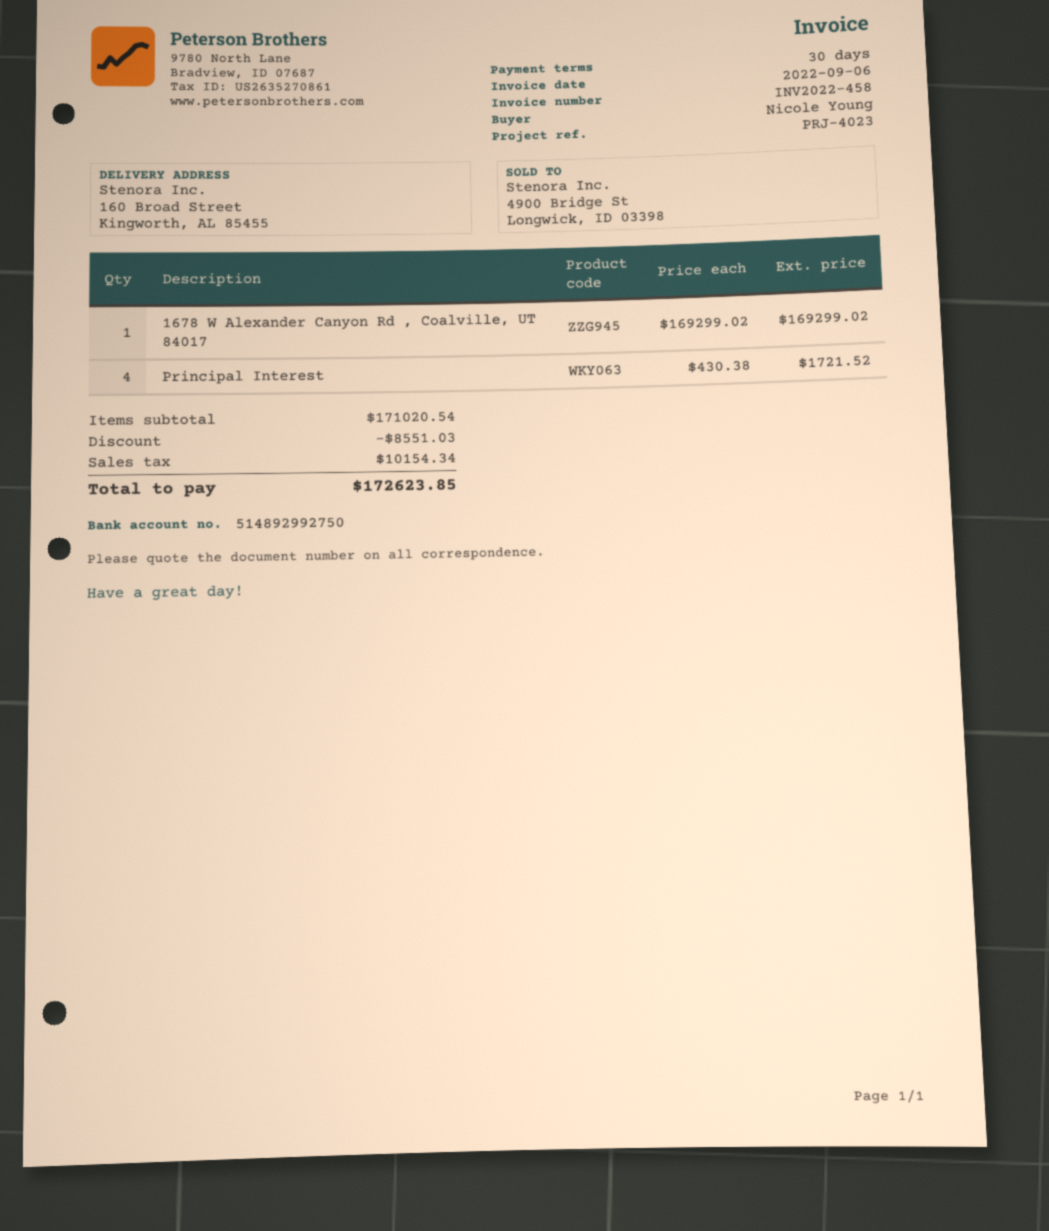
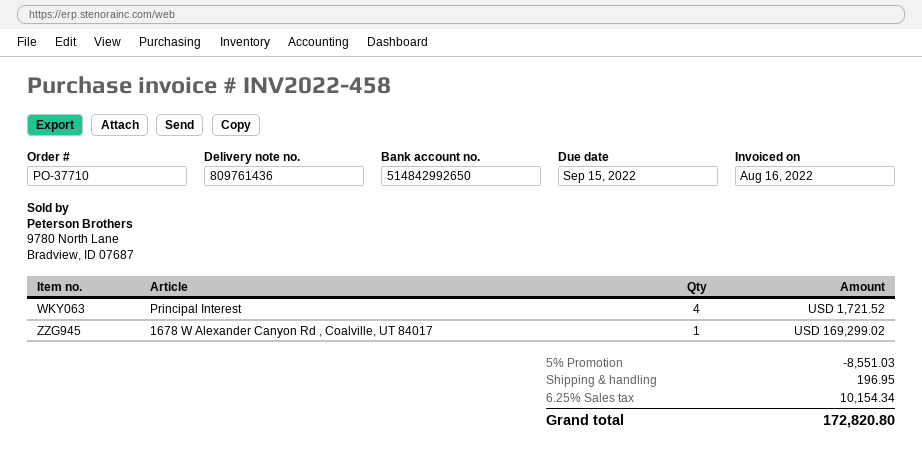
invoice date: 2022-09-06 -> 2022-08-16
bank account: 514892992750 -> 514842992650
shipping: none -> 196.95
total: 172623.85 -> 172820.80

